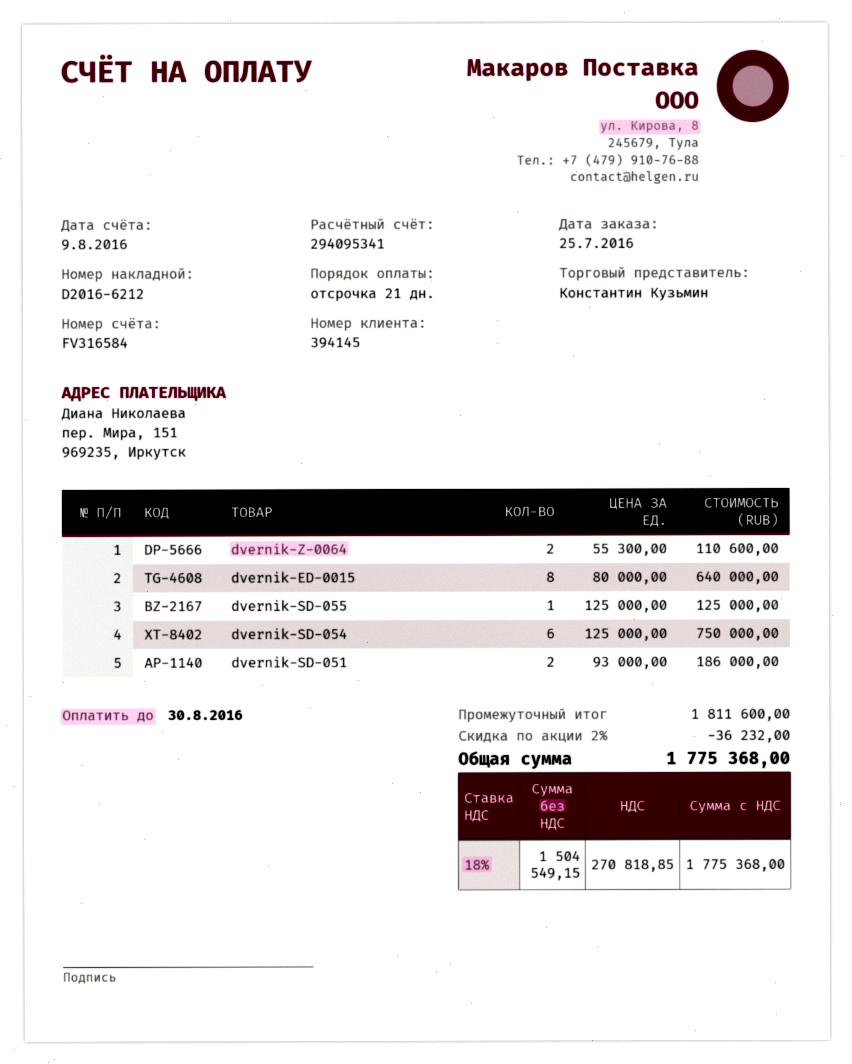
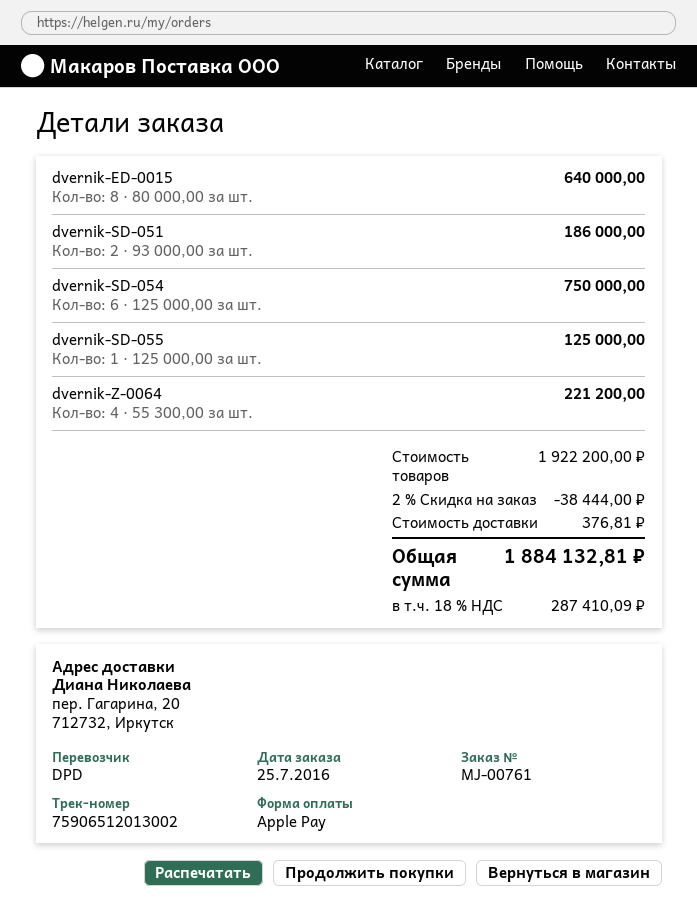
dvernik-Z-0064: 2 x 55300.00 = 110600.00 -> 4 x 55300.00 = 221200.00
subtotal: 1811600.00 -> 1922200.00
discount: 2% = 36232.00 -> 2% = 38444.00
shipping: none -> 376.81
tax: 18% = 270818.85 -> 18% = 287410.09
total: 1775368.00 -> 1884132.81

